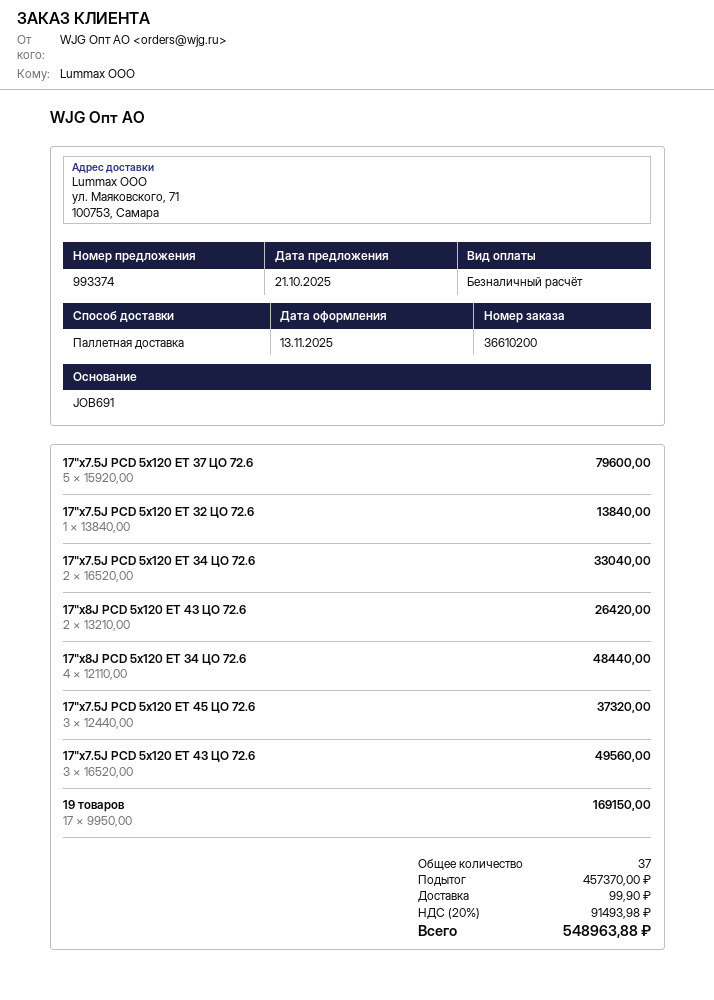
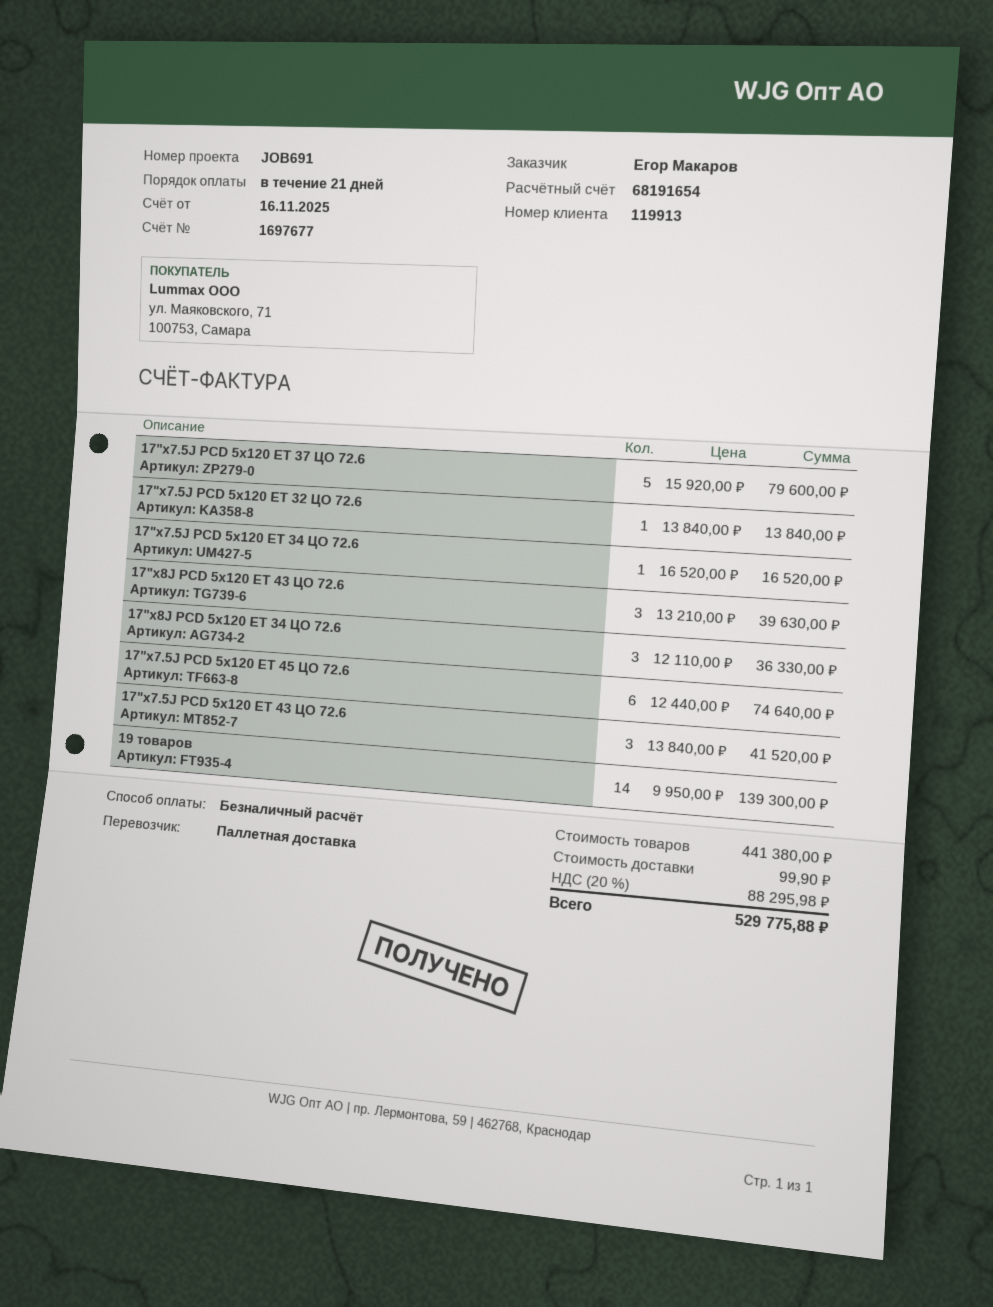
17"x7.5J PCD 5x120 ЕТ 34 ЦО 72.6: 2 x 16520.00 = 33040.00 -> 1 x 16520.00 = 16520.00
17"x8J PCD 5x120 ЕТ 43 ЦО 72.6: 2 x 13210.00 = 26420.00 -> 3 x 13210.00 = 39630.00
17"x8J PCD 5x120 ЕТ 34 ЦО 72.6: 4 x 12110.00 = 48440.00 -> 3 x 12110.00 = 36330.00
17"x7.5J PCD 5x120 ЕТ 45 ЦО 72.6: 3 x 12440.00 = 37320.00 -> 6 x 12440.00 = 74640.00
17"x7.5J PCD 5x120 ЕТ 43 ЦО 72.6: 3 x 16520.00 = 49560.00 -> 3 x 13840.00 = 41520.00
19 товаров: 17 x 9950.00 = 169150.00 -> 14 x 9950.00 = 139300.00
subtotal: 457370.00 -> 441380.00
tax: 20% = 91493.98 -> 20% = 88295.98
total: 548963.88 -> 529775.88

